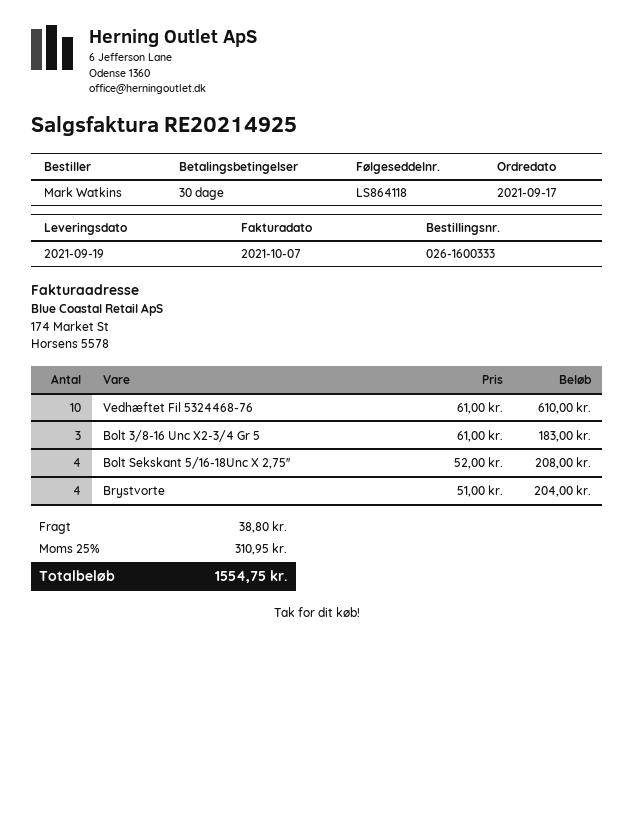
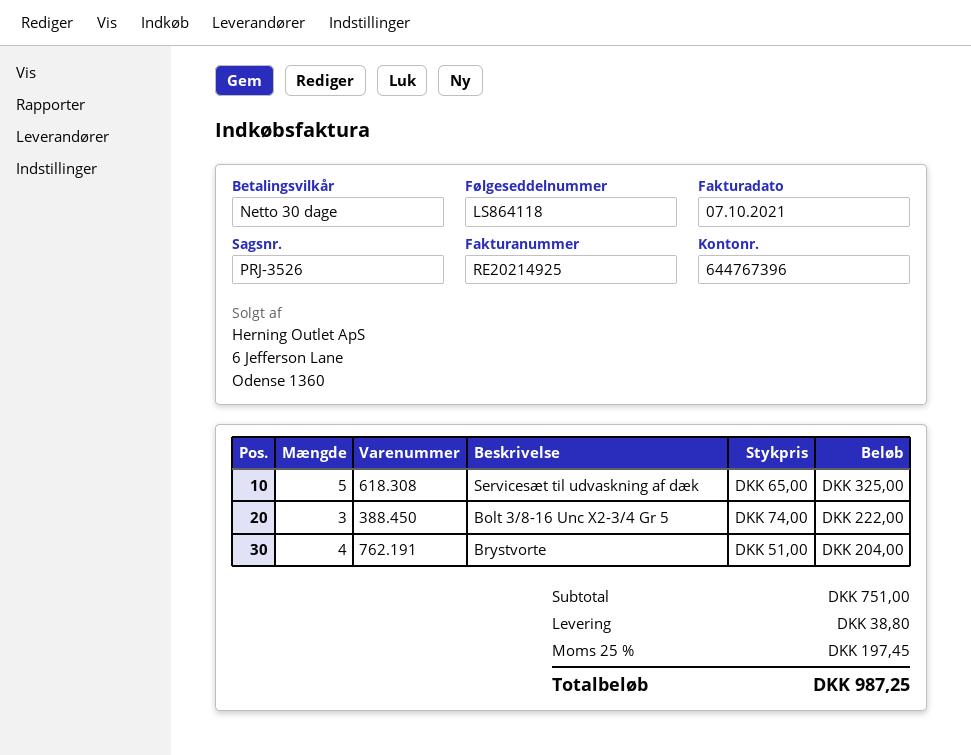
Vedhæftet Fil 5324468-76: 10 x 61.00 = 610.00 -> none
Bolt 3/8-16 Unc X2-3/4 Gr 5: 3 x 61.00 = 183.00 -> 3 x 74.00 = 222.00
Bolt Sekskant 5/16-18Unc X 2,75'': 4 x 52.00 = 208.00 -> none
Servicesæt til udvaskning af dæk: none -> 5 x 65.00 = 325.00
tax: 25% = 310.95 -> 25% = 197.45
total: 1554.75 -> 987.25

